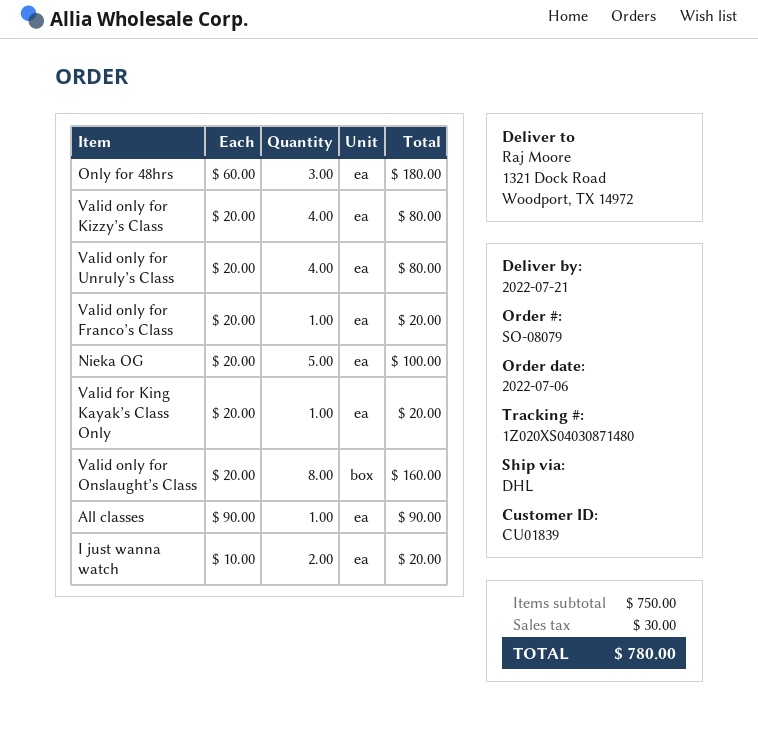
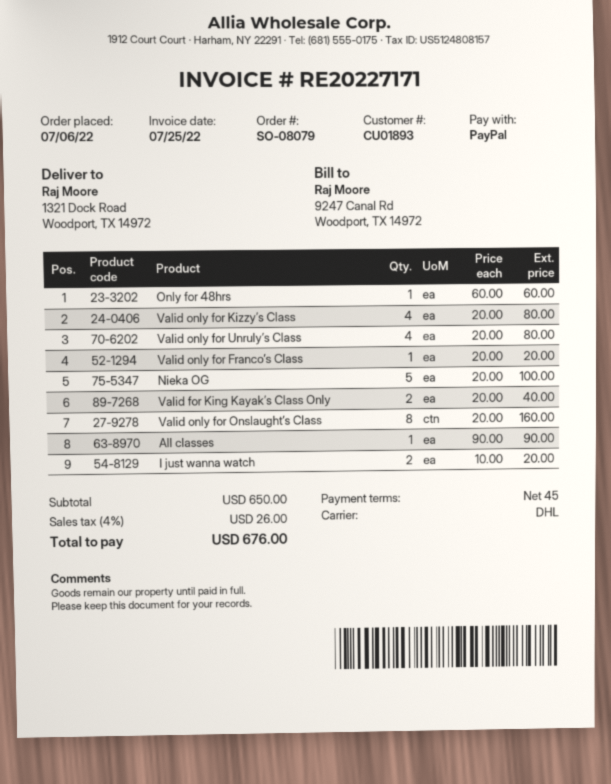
customer number: CU01839 -> CU01893
Only for 48hrs: 3 x 60.00 = 180.00 -> 1 x 60.00 = 60.00
Valid for King Kayak’s Class Only: 1 x 20.00 = 20.00 -> 2 x 20.00 = 40.00
subtotal: 750.00 -> 650.00
tax: 30.00 -> 26.00
total: 780.00 -> 676.00

